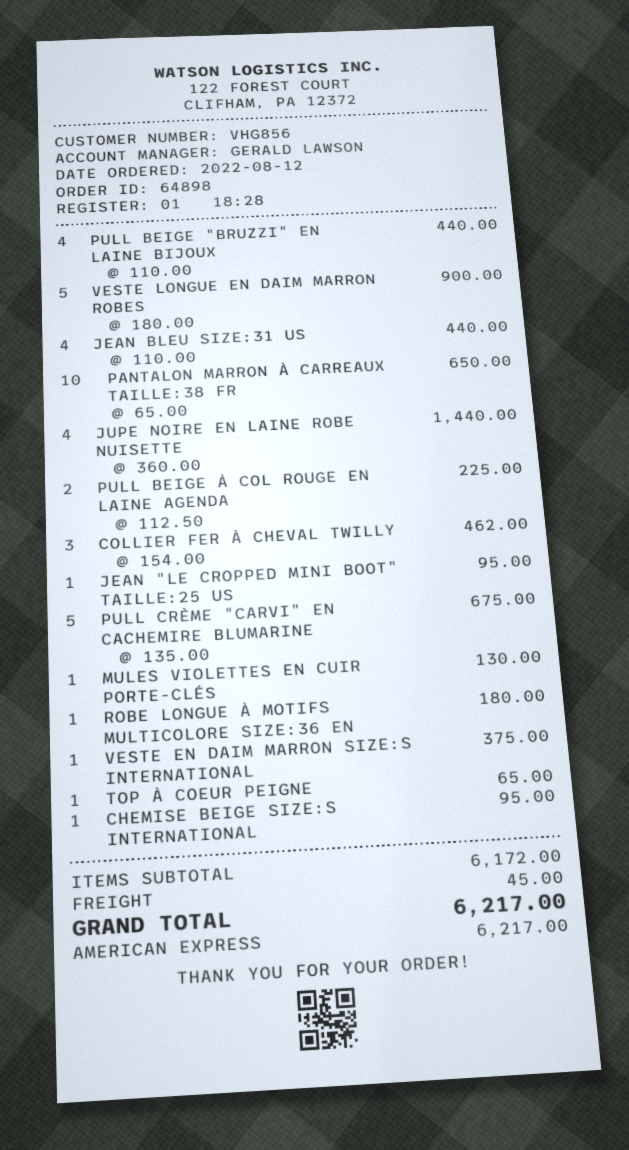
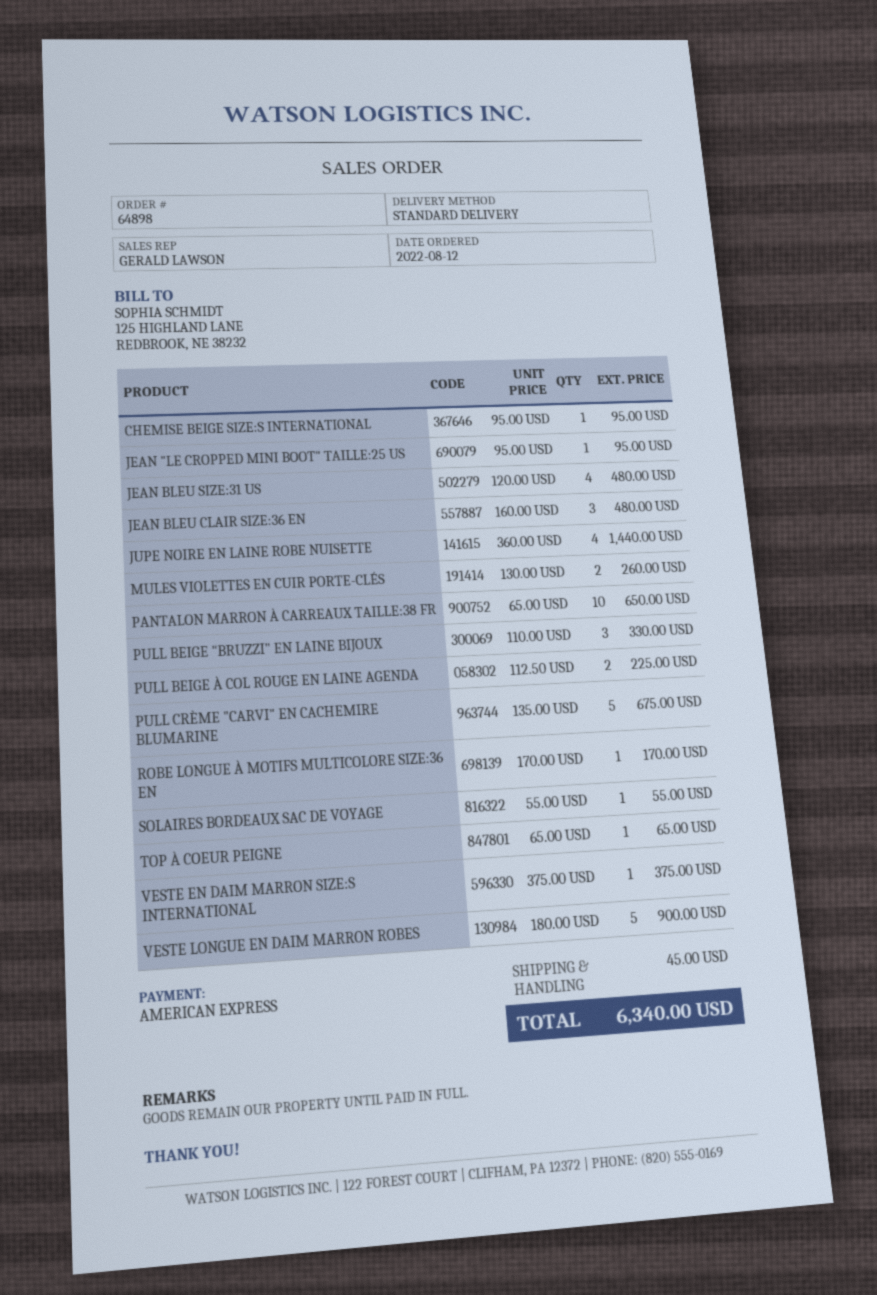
PULL BEIGE "BRUZZI" EN LAINE BIJOUX: 4 x 110.00 = 440.00 -> 3 x 110.00 = 330.00
JEAN BLEU SIZE:31 US: 4 x 110.00 = 440.00 -> 4 x 120.00 = 480.00
COLLIER FER À CHEVAL TWILLY: 3 x 154.00 = 462.00 -> none
MULES VIOLETTES EN CUIR PORTE-CLÉS: 1 x 130.00 = 130.00 -> 2 x 130.00 = 260.00
ROBE LONGUE À MOTIFS MULTICOLORE SIZE:36 EN: 1 x 180.00 = 180.00 -> 1 x 170.00 = 170.00
JEAN BLEU CLAIR SIZE:36 EN: none -> 3 x 160.00 = 480.00
SOLAIRES BORDEAUX SAC DE VOYAGE: none -> 1 x 55.00 = 55.00
total: 6217.00 -> 6340.00

